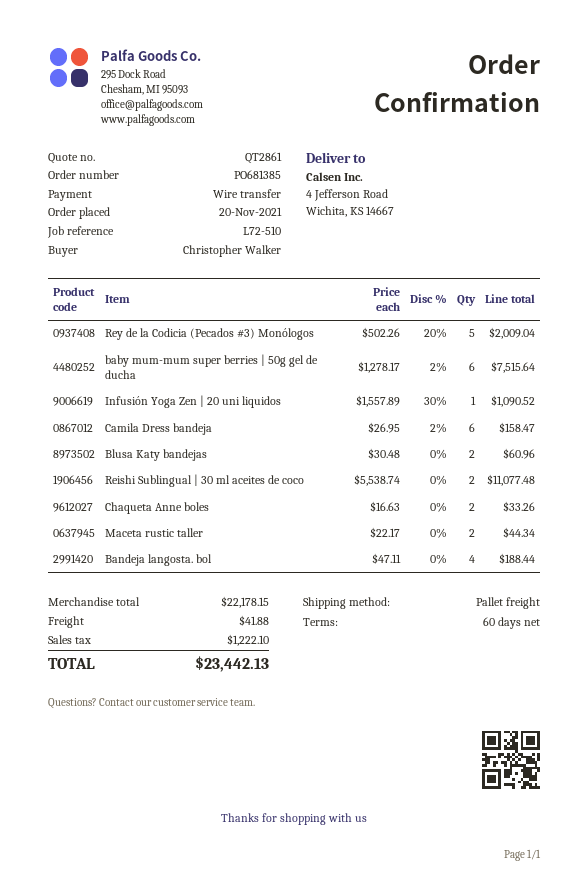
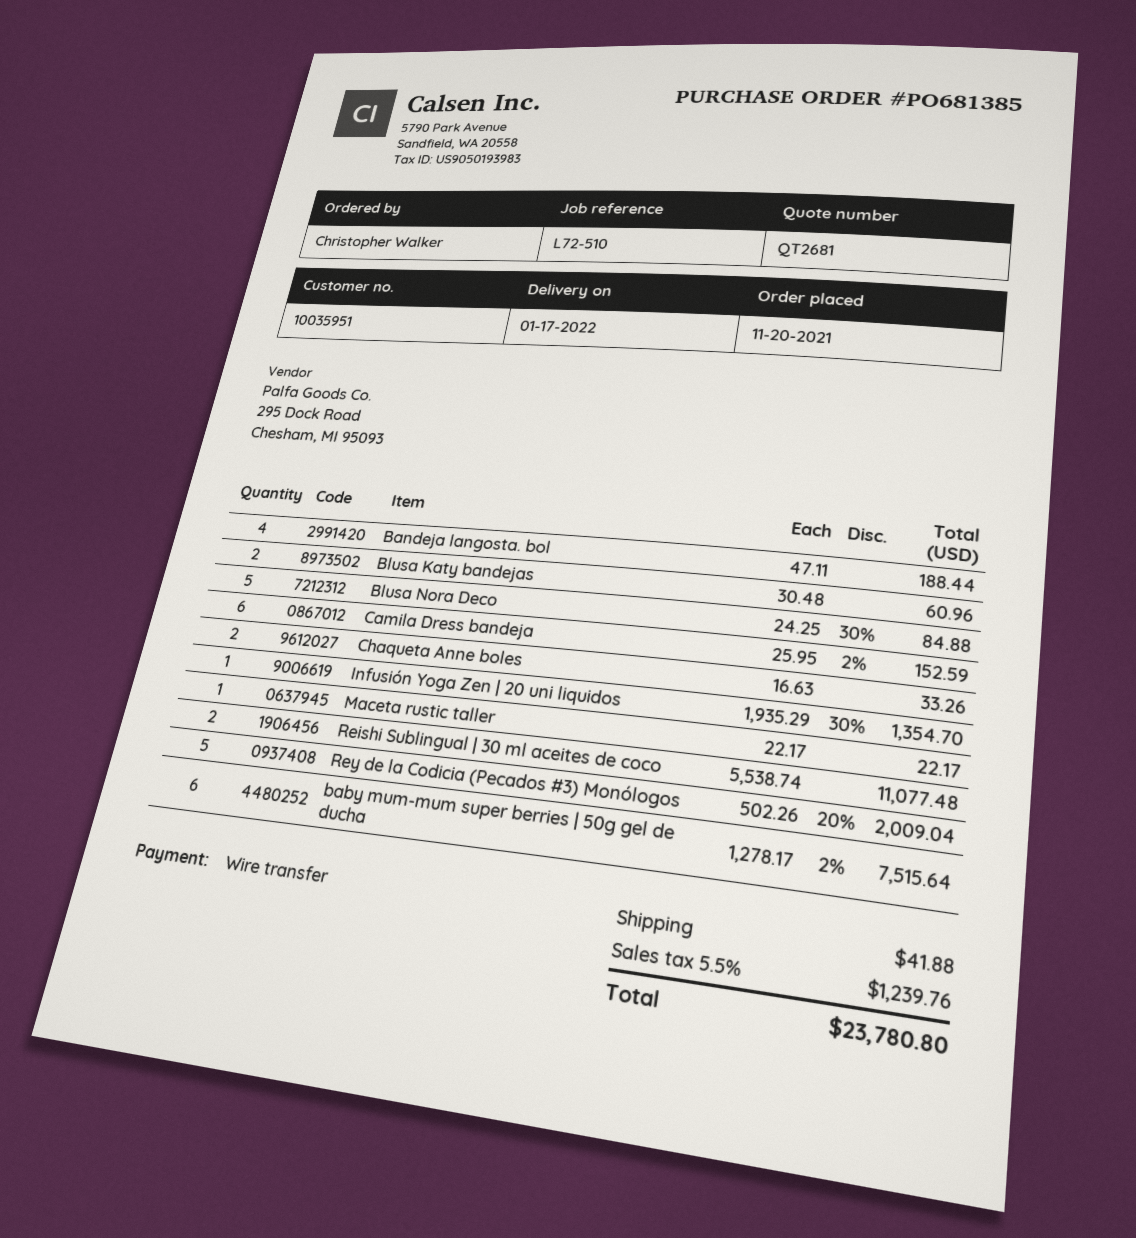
quote number: QT2861 -> QT2681
Infusión Yoga Zen | 20 uni liquidos: 1 x 1557.89 - 30% = 1090.52 -> 1 x 1935.29 - 30% = 1354.70
Camila Dress bandeja: 6 x 26.95 - 2% = 158.47 -> 6 x 25.95 - 2% = 152.59
Maceta rustic taller: 2 x 22.17 = 44.34 -> 1 x 22.17 = 22.17
Blusa Nora Deco: none -> 5 x 24.25 - 30% = 84.88
tax: 1222.10 -> 1239.76
total: 23442.13 -> 23780.80

